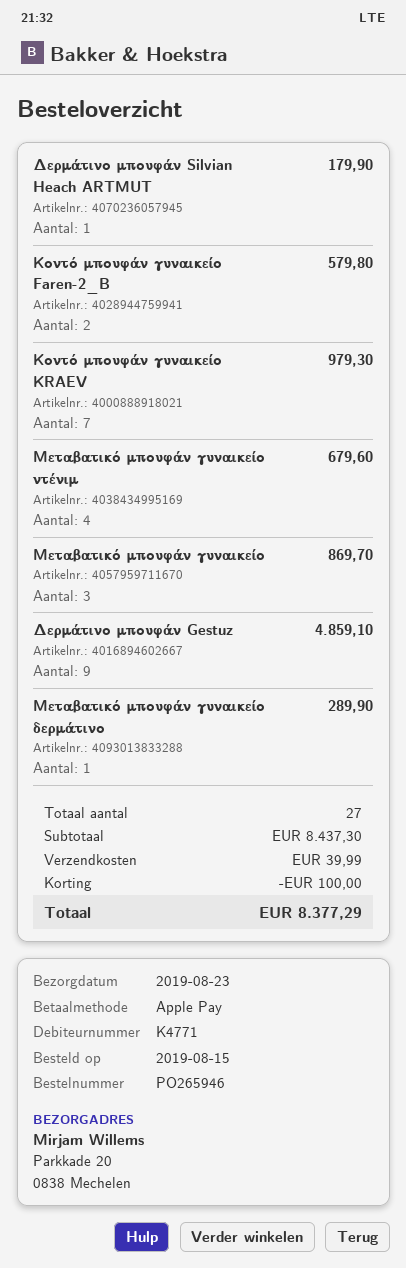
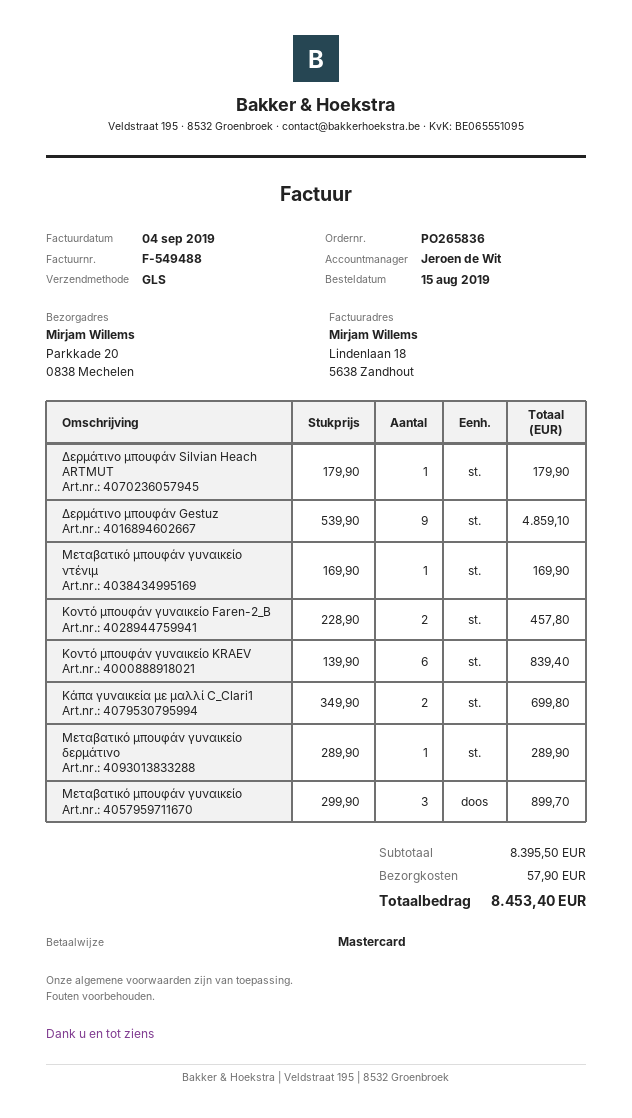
order number: PO265946 -> PO265836
payment method: Apple Pay -> Mastercard
Κοντό μπουφάν γυναικείο Faren-2_B: 2 for 579.80 -> 2 for 457.80
Κοντό μπουφάν γυναικείο KRAEV: 7 for 979.30 -> 6 for 839.40
Μεταβατικό μπουφάν γυναικείο ντένιμ: 4 for 679.60 -> 1 for 169.90
Μεταβατικό μπουφάν γυναικείο: 3 for 869.70 -> 3 for 899.70
Κάπα γυναικεία με μαλλί C_Clari1: none -> 2 for 699.80
subtotal: 8437.30 -> 8395.50
discount: 100.00 -> none
shipping: 39.99 -> 57.90
total: 8377.29 -> 8453.40

